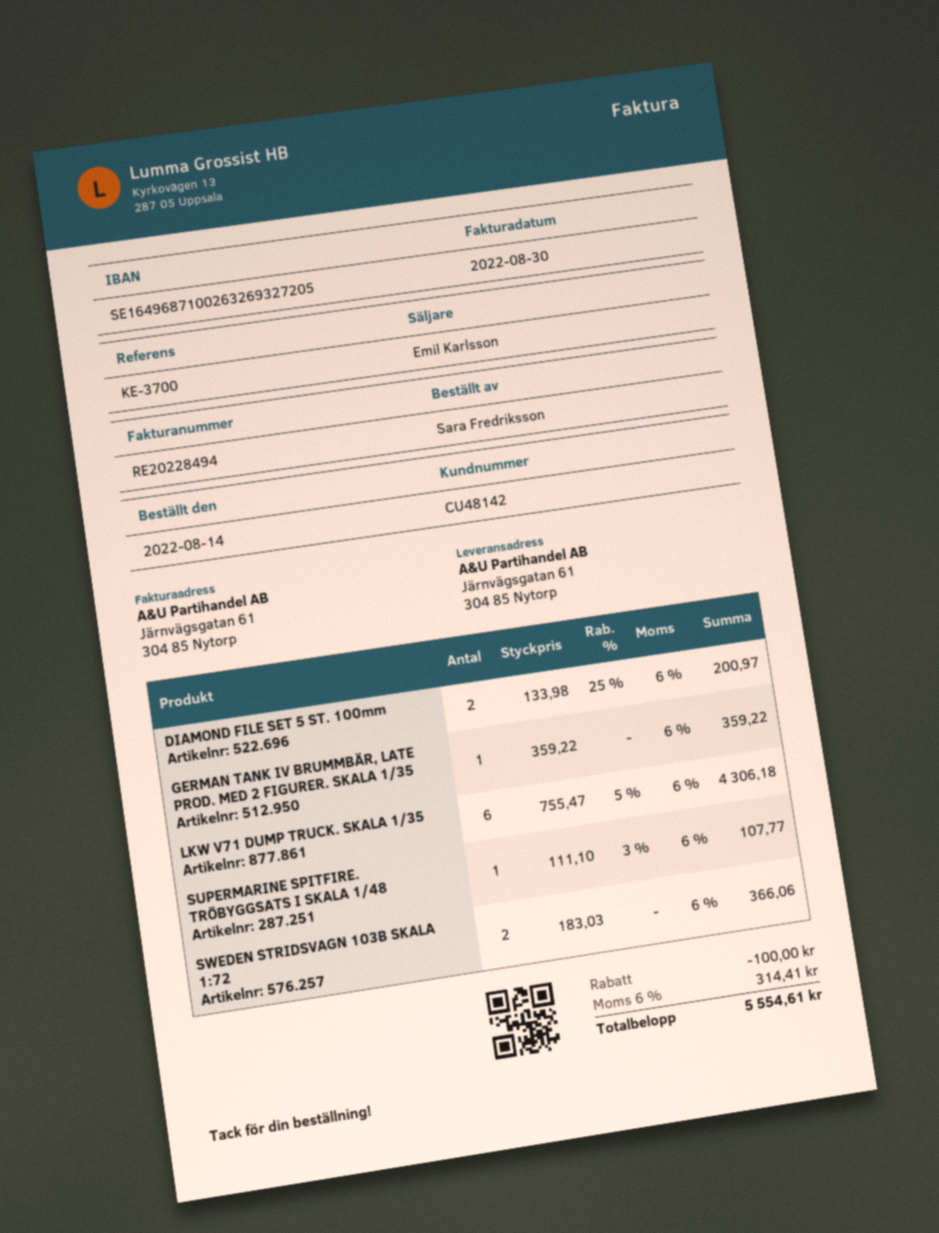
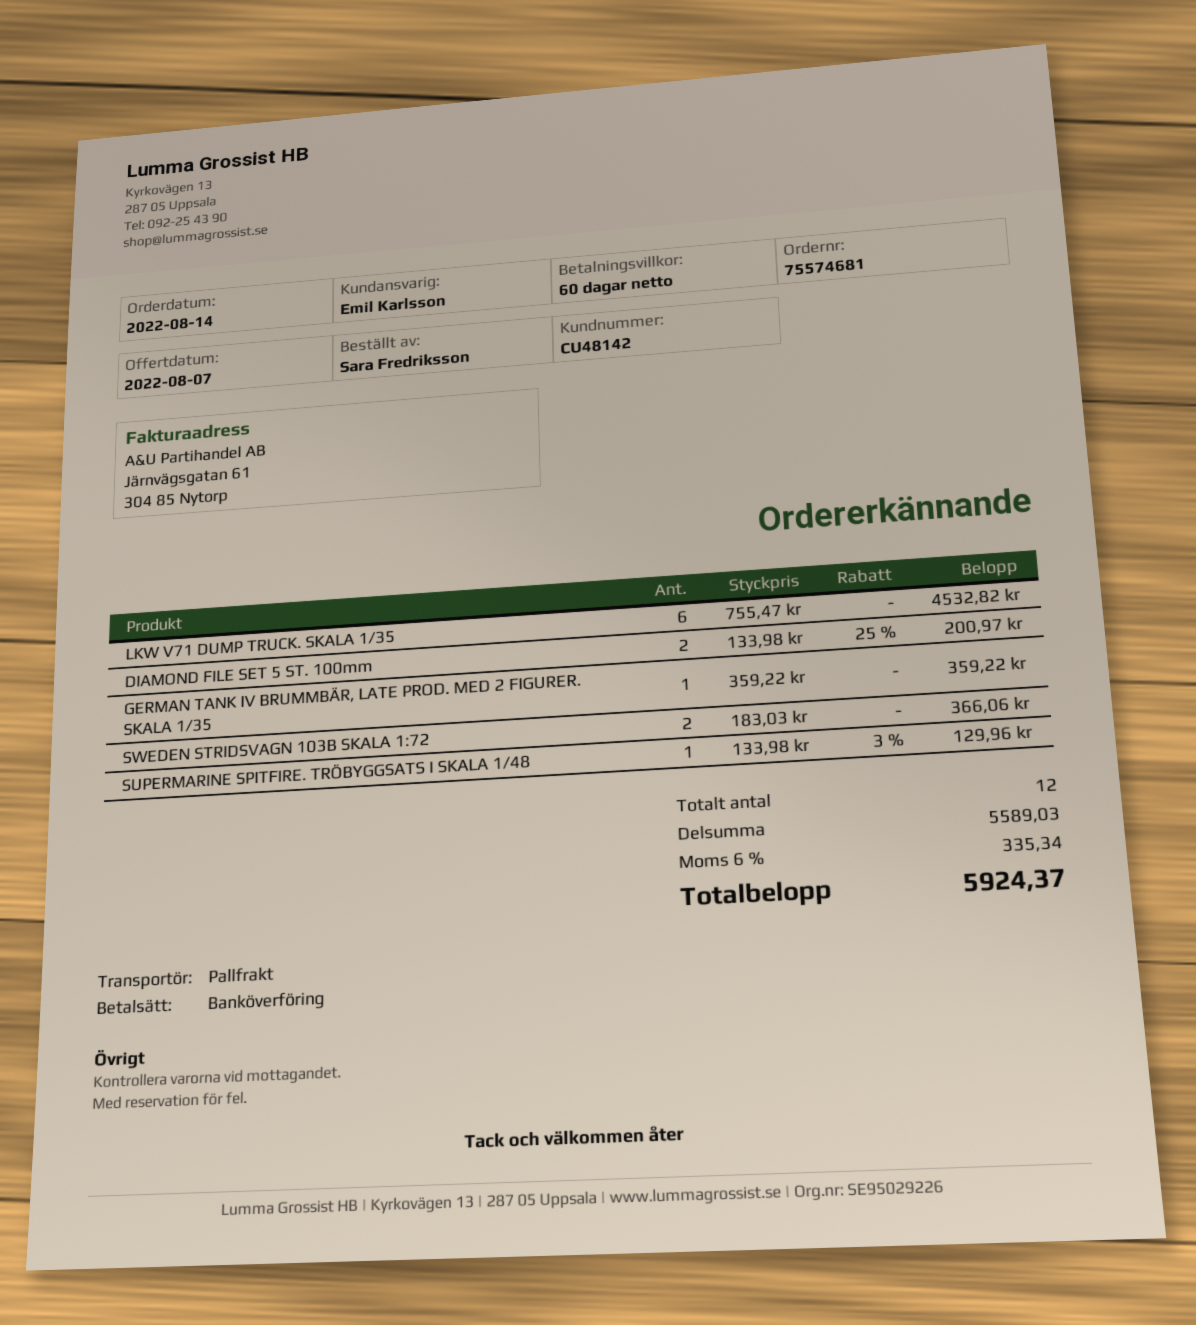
LKW V71 DUMP TRUCK. SKALA 1/35: 6 x 755.47 - 5% = 4306.18 -> 6 x 755.47 = 4532.82
SUPERMARINE SPITFIRE. TRÖBYGGSATS I SKALA 1/48: 1 x 111.10 - 3% = 107.77 -> 1 x 133.98 - 3% = 129.96
discount: 100.00 -> none
tax: 6% = 314.41 -> 6% = 335.34
total: 5554.61 -> 5924.37

